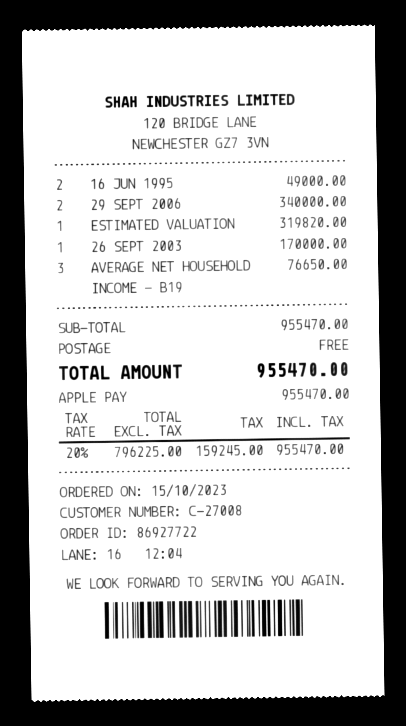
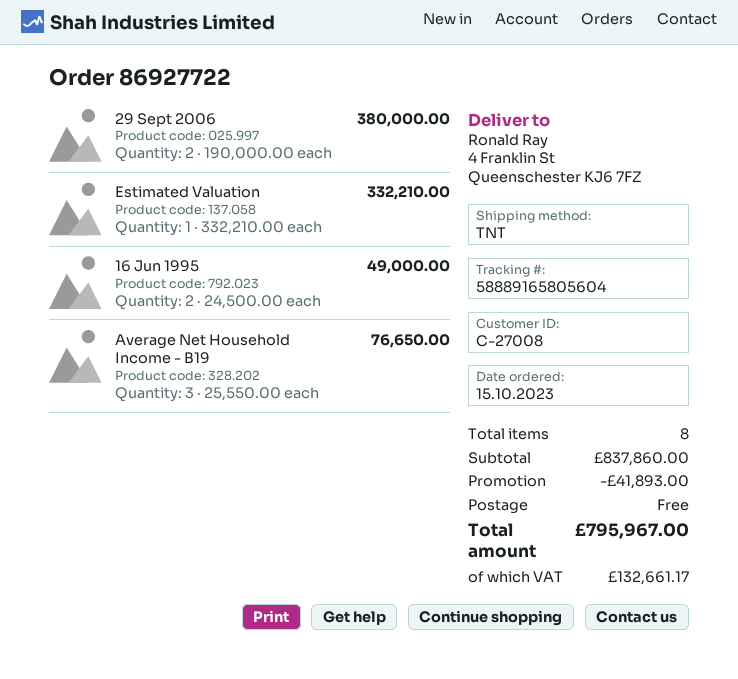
29 SEPT 2006: 2 for 340000.00 -> 2 for 380000.00
ESTIMATED VALUATION: 1 for 319820.00 -> 1 for 332210.00
26 SEPT 2003: 1 for 170000.00 -> none
subtotal: 955470.00 -> 837860.00
discount: none -> 41893.00
tax: 159245.00 -> 132661.17
total: 955470.00 -> 795967.00

